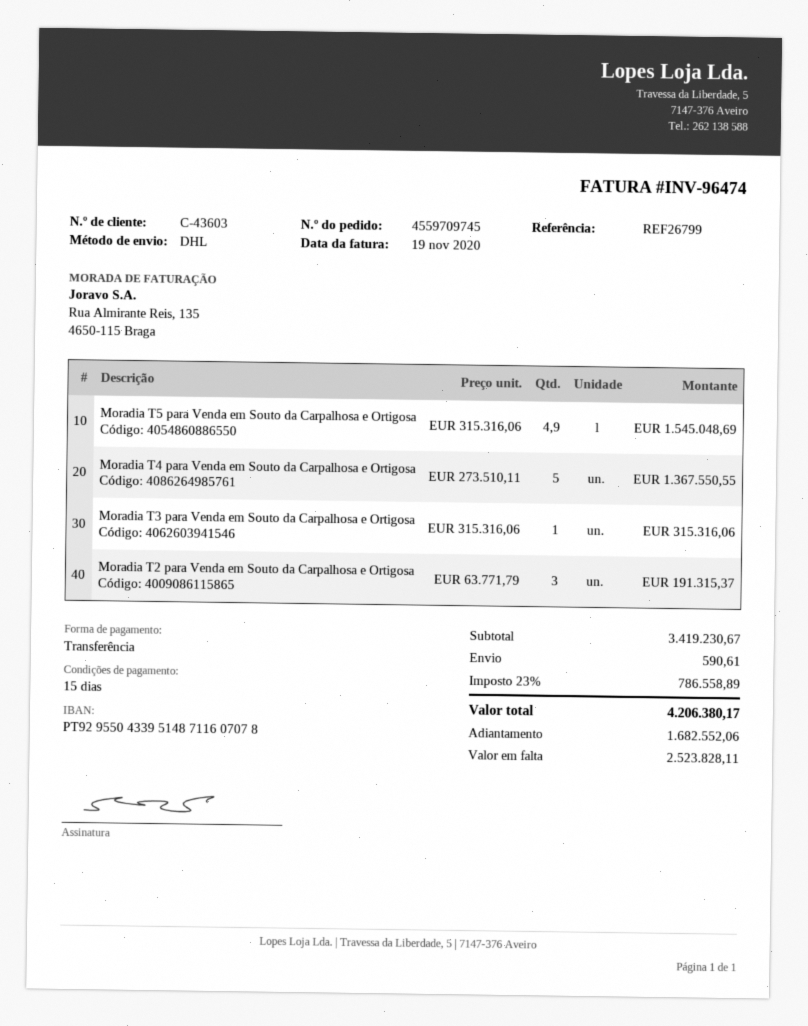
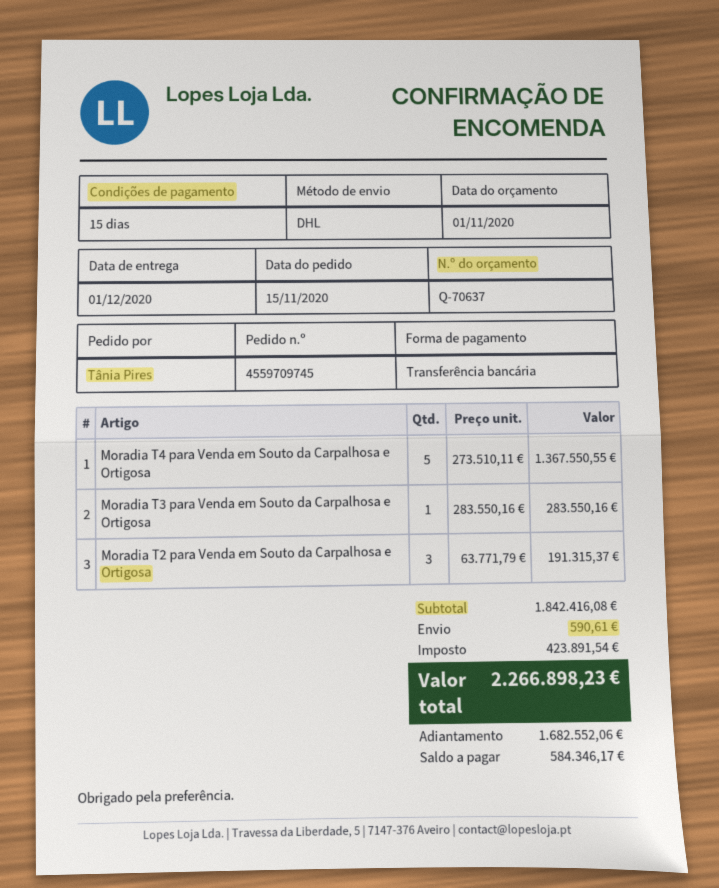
Moradia T5 para Venda em Souto da Carpalhosa e Ortigosa: 4.9 x 315316.06 = 1545048.69 -> none
Moradia T3 para Venda em Souto da Carpalhosa e Ortigosa: 1 x 315316.06 = 315316.06 -> 1 x 283550.16 = 283550.16
subtotal: 3419230.67 -> 1842416.08
tax: 786558.89 -> 423891.54
total: 4206380.17 -> 2266898.23
balance: 2523828.11 -> 584346.17

